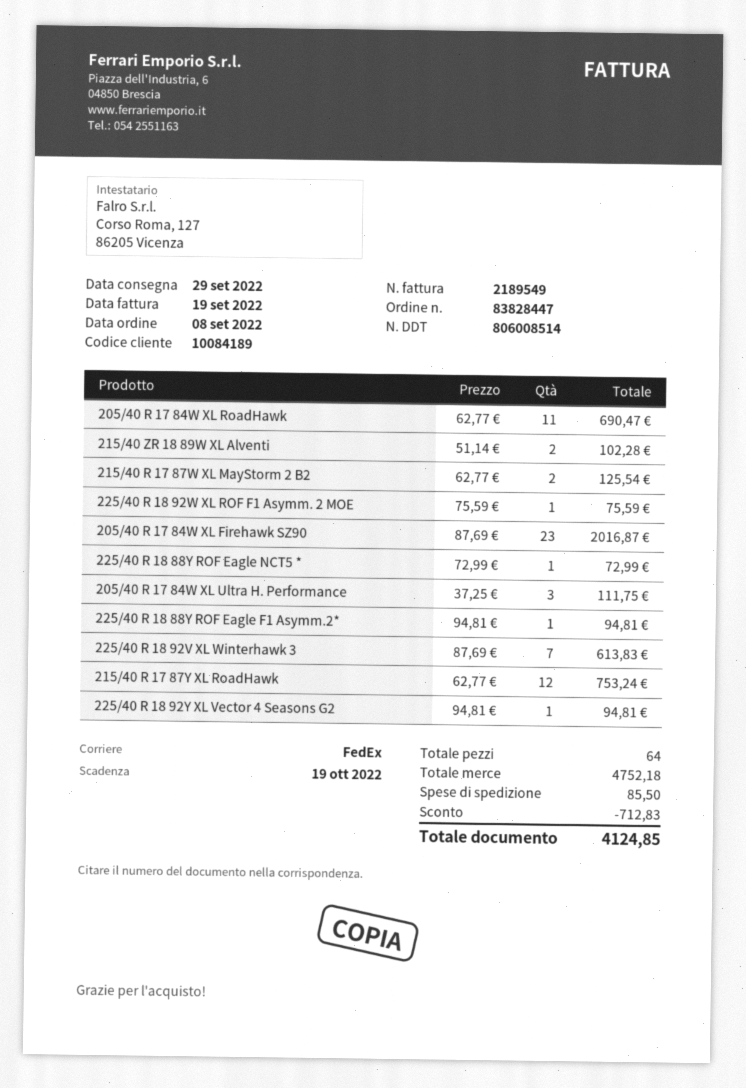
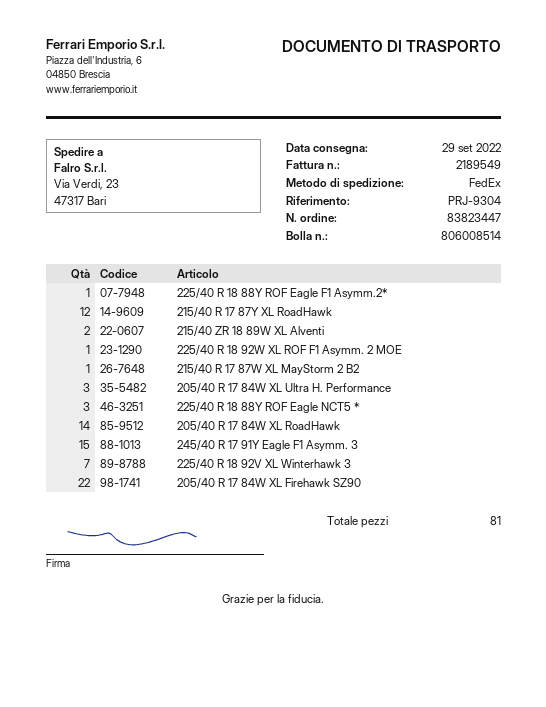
order number: 83828447 -> 83823447
205/40 R 17 84W XL RoadHawk: 11 -> 14
215/40 R 17 87W XL MayStorm 2 B2: 2 -> 1
205/40 R 17 84W XL Firehawk SZ90: 23 -> 22
225/40 R 18 88Y ROF Eagle NCT5 *: 1 -> 3
225/40 R 18 92Y XL Vector 4 Seasons G2: 1 -> none
245/40 R 17 91Y Eagle F1 Asymm. 3: none -> 15
total quantity: 64 -> 81

